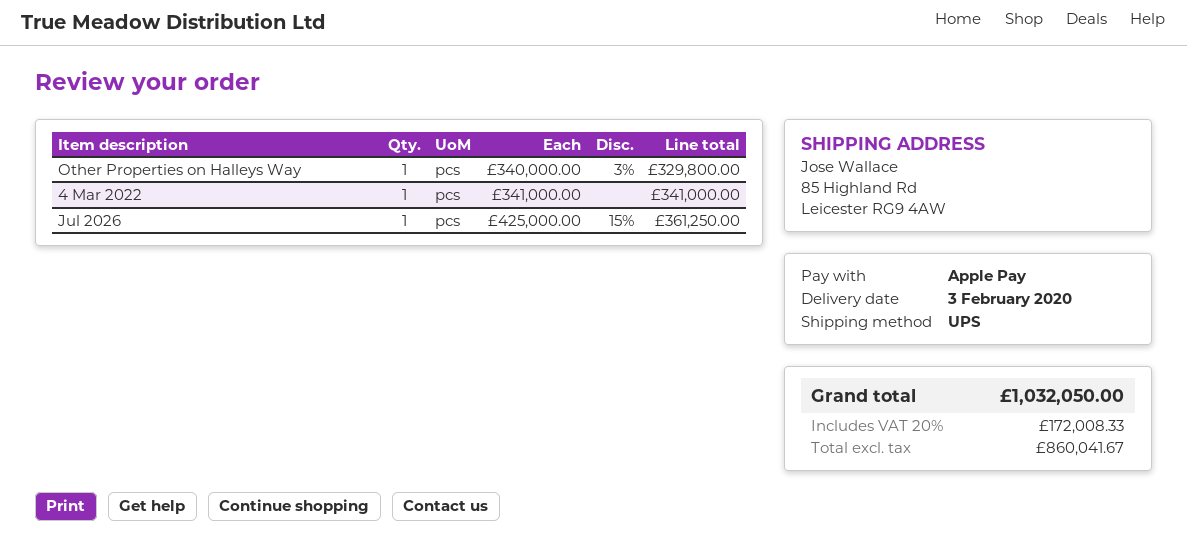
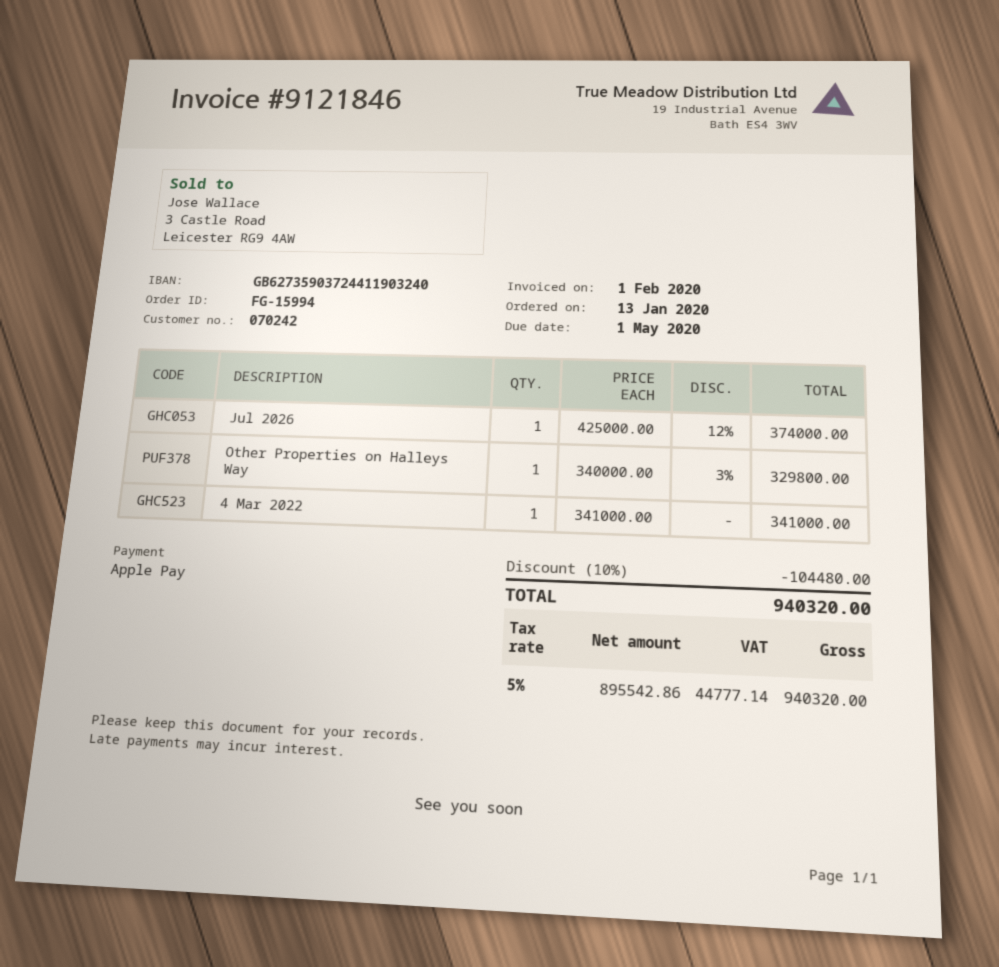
Jul 2026: 1 x 425000.00 - 15% = 361250.00 -> 1 x 425000.00 - 12% = 374000.00
discount: none -> 10% = 104480.00
net: 860041.67 -> 895542.86
tax: 20% = 172008.33 -> 5% = 44777.14
total: 1032050.00 -> 940320.00

